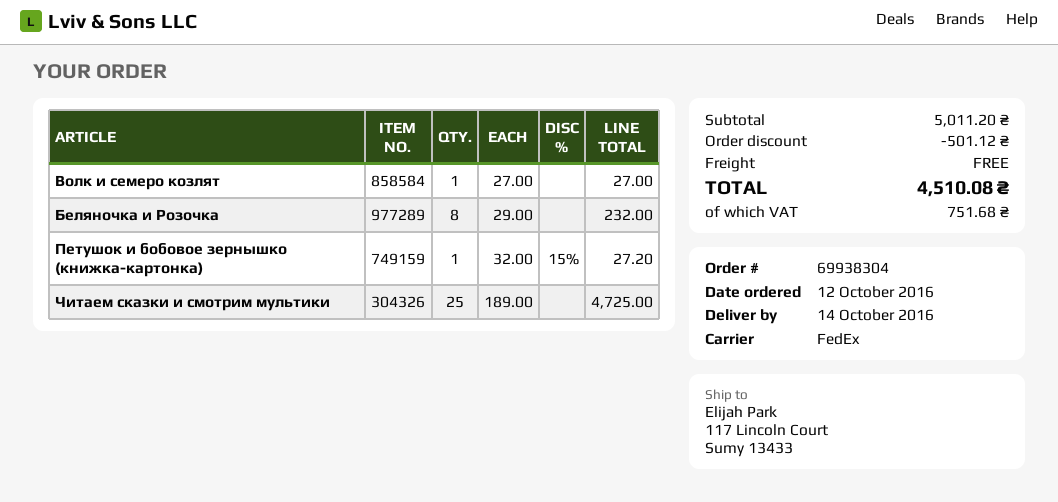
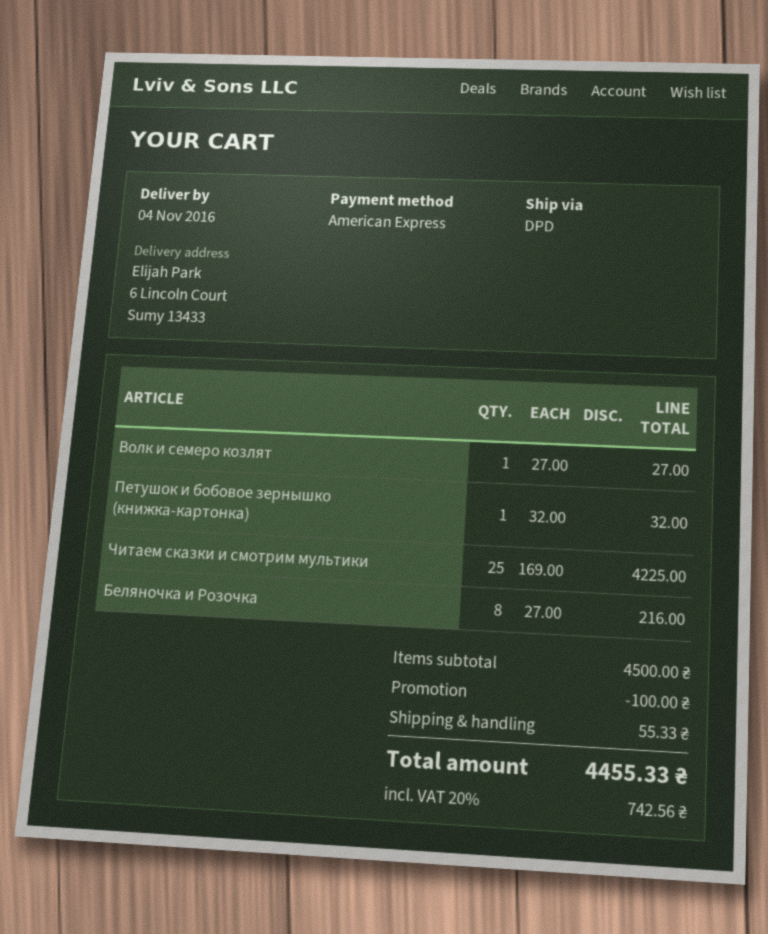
delivery date: 2016-10-14 -> 2016-11-04
shipping method: FedEx -> DPD
ship to: 117 Lincoln Court, Sumy 13433 -> 6 Lincoln Court, Sumy 13433
Беляночка и Розочка: 8 x 29.00 = 232.00 -> 8 x 27.00 = 216.00
Петушок и бобовое зернышко (книжка-картонка): 1 x 32.00 - 15% = 27.20 -> 1 x 32.00 = 32.00
Читаем сказки и смотрим мультики: 25 x 189.00 = 4725.00 -> 25 x 169.00 = 4225.00
subtotal: 5011.20 -> 4500.00
discount: 501.12 -> 100.00
shipping: 0.00 -> 55.33
tax: 751.68 -> 742.56
total: 4510.08 -> 4455.33

